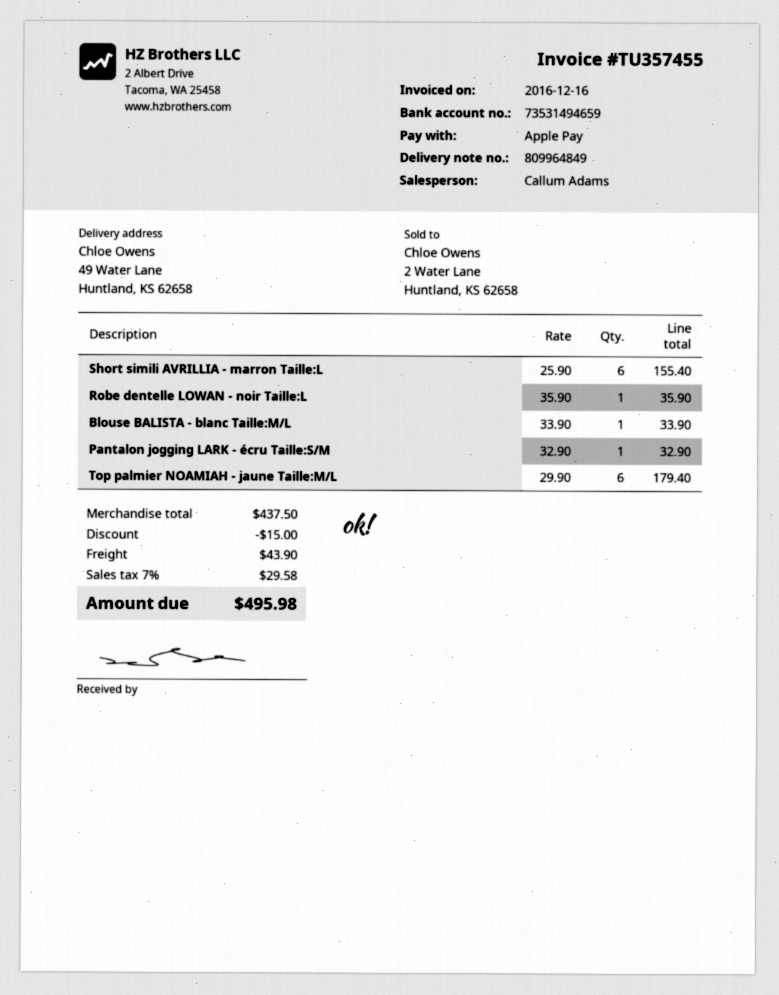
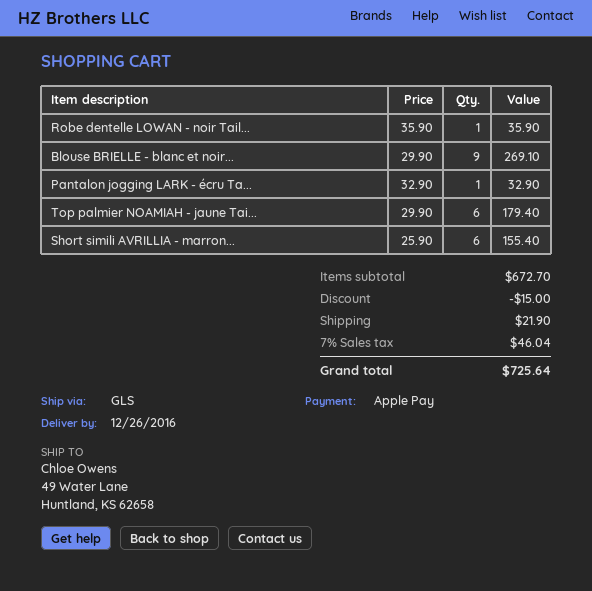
Blouse BALISTA - blanc Taille:M/L: 1 x 33.90 = 33.90 -> none
Blouse BRIELLE - blanc et noir...: none -> 9 x 29.90 = 269.10
subtotal: 437.50 -> 672.70
shipping: 43.90 -> 21.90
tax: 7% = 29.58 -> 7% = 46.04
total: 495.98 -> 725.64

